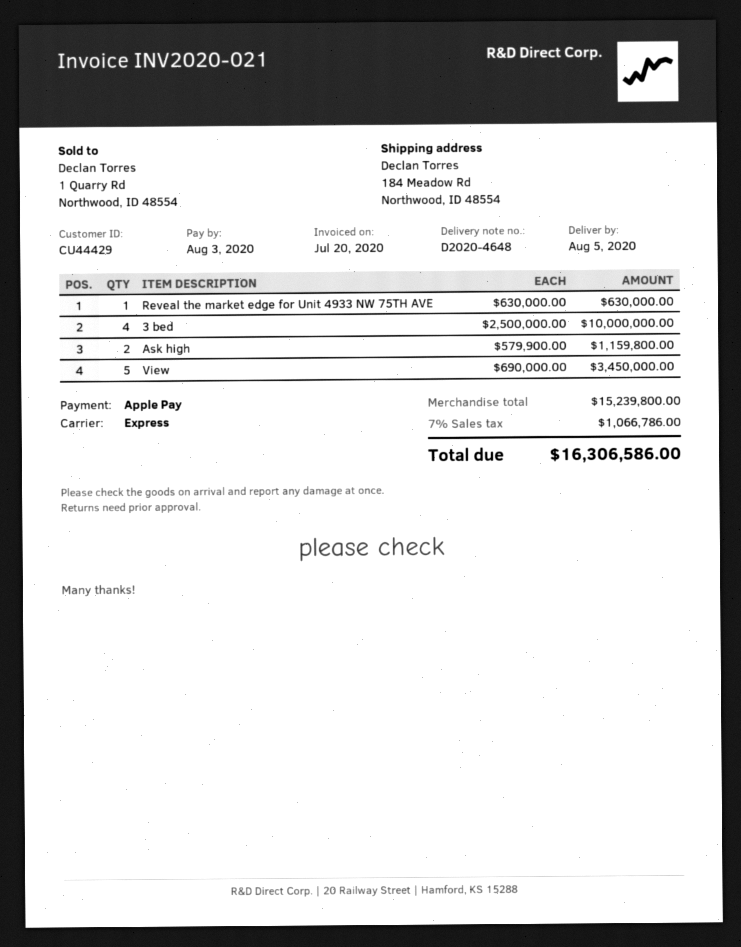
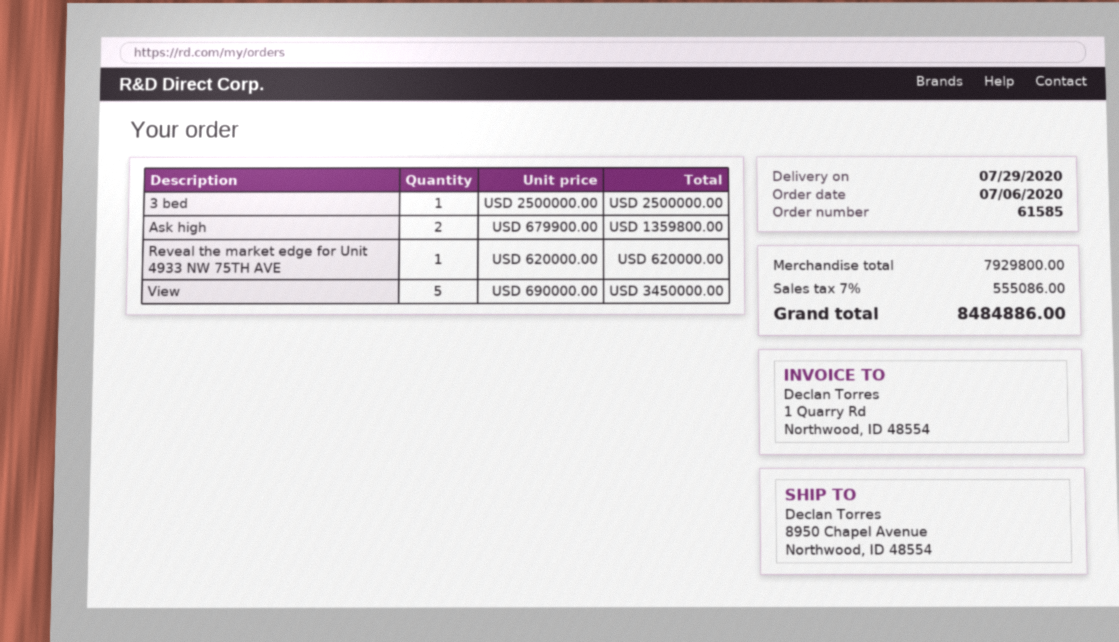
delivery date: 2020-08-05 -> 2020-07-29
ship to: 184 Meadow Rd, Northwood, ID 48554 -> 8950 Chapel Avenue, Northwood, ID 48554
Reveal the market edge for Unit 4933 NW 75TH AVE: 1 x 630000.00 = 630000.00 -> 1 x 620000.00 = 620000.00
3 bed: 4 x 2500000.00 = 10000000.00 -> 1 x 2500000.00 = 2500000.00
Ask high: 2 x 579900.00 = 1159800.00 -> 2 x 679900.00 = 1359800.00
subtotal: 15239800.00 -> 7929800.00
tax: 7% = 1066786.00 -> 7% = 555086.00
total: 16306586.00 -> 8484886.00

